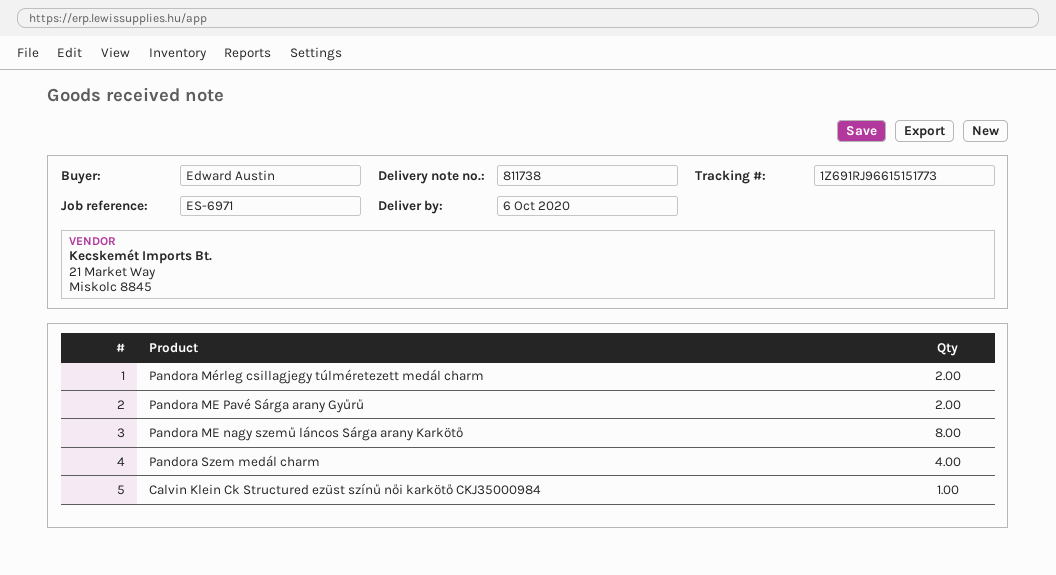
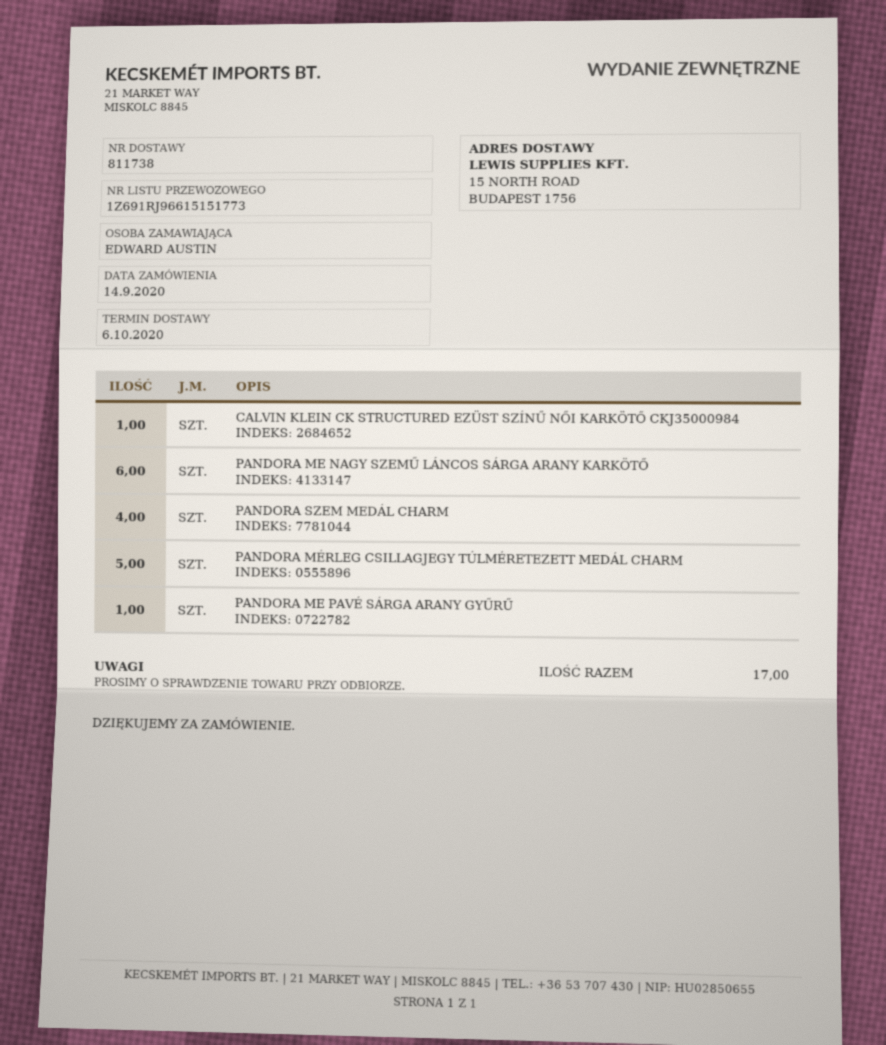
Pandora Mérleg csillagjegy túlméretezett medál charm: 2 -> 5
Pandora ME Pavé Sárga arany Gyűrű: 2 -> 1
Pandora ME nagy szemű láncos Sárga arany Karkötő: 8 -> 6

